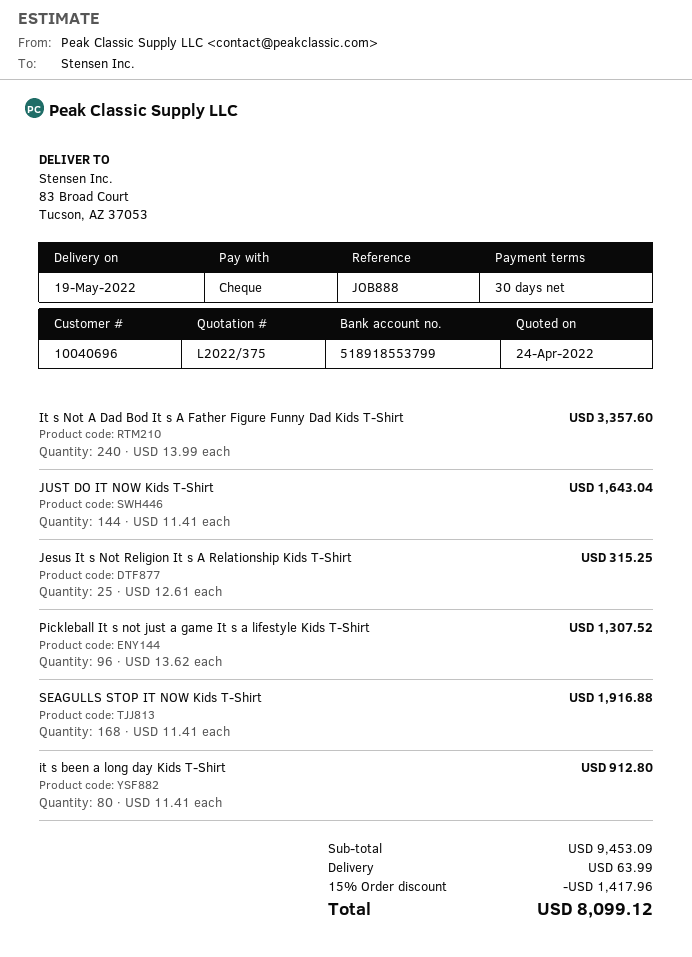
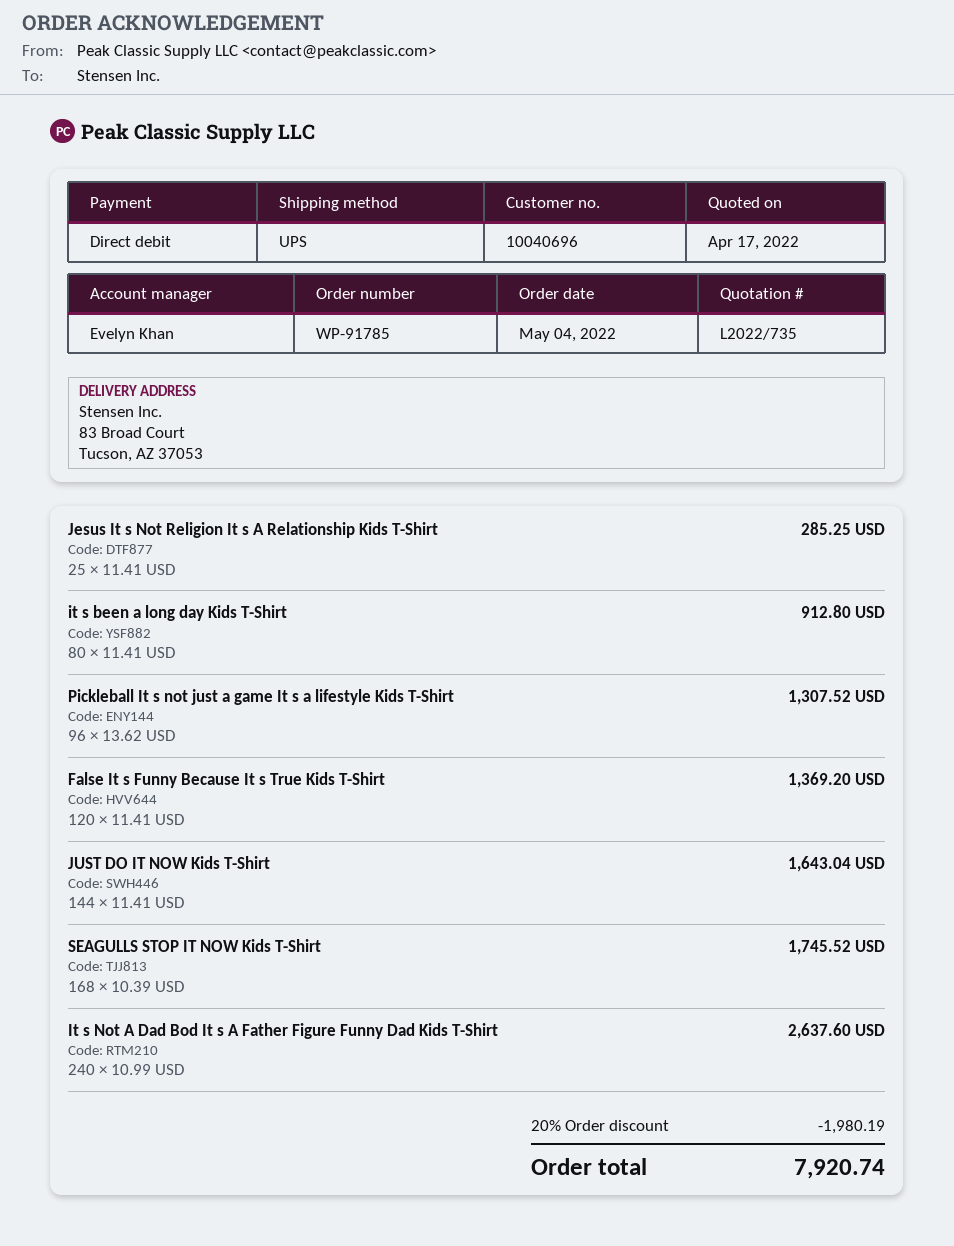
quote number: L2022/375 -> L2022/735
quote date: 2022-04-24 -> 2022-04-17
payment method: cheque -> direct debit
It s Not A Dad Bod It s A Father Figure Funny Dad Kids T-Shirt: 240 x 13.99 = 3357.60 -> 240 x 10.99 = 2637.60
Jesus It s Not Religion It s A Relationship Kids T-Shirt: 25 x 12.61 = 315.25 -> 25 x 11.41 = 285.25
SEAGULLS STOP IT NOW Kids T-Shirt: 168 x 11.41 = 1916.88 -> 168 x 10.39 = 1745.52
False It s Funny Because It s True Kids T-Shirt: none -> 120 x 11.41 = 1369.20
discount: 15% = 1417.96 -> 20% = 1980.19
shipping: 63.99 -> none
total: 8099.12 -> 7920.74

